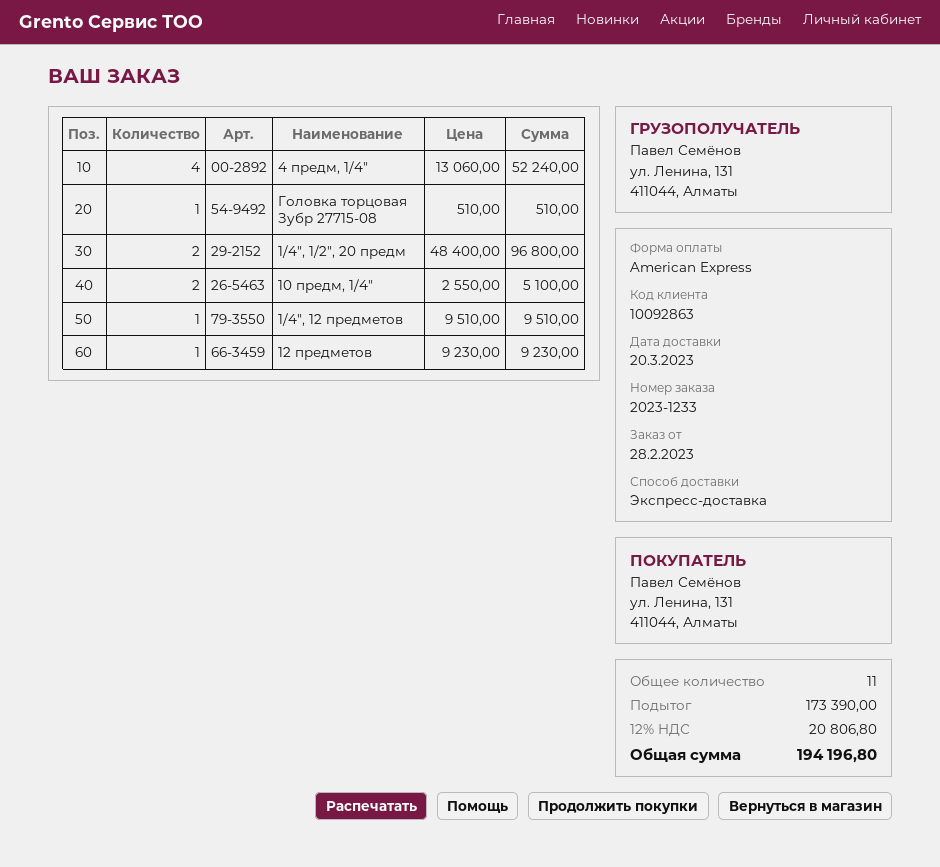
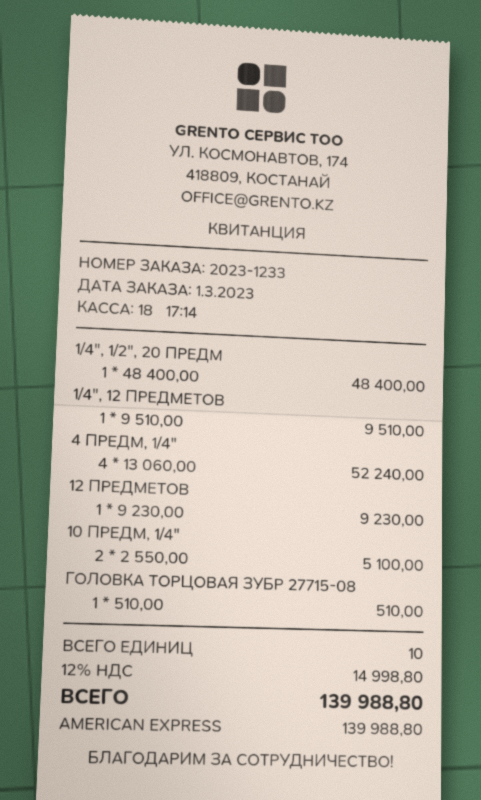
order date: 2023-02-28 -> 2023-03-01
1/4", 1/2", 20 предм: 2 x 48400.00 = 96800.00 -> 1 x 48400.00 = 48400.00
total quantity: 11 -> 10
tax: 12% = 20806.80 -> 12% = 14998.80
total: 194196.80 -> 139988.80

